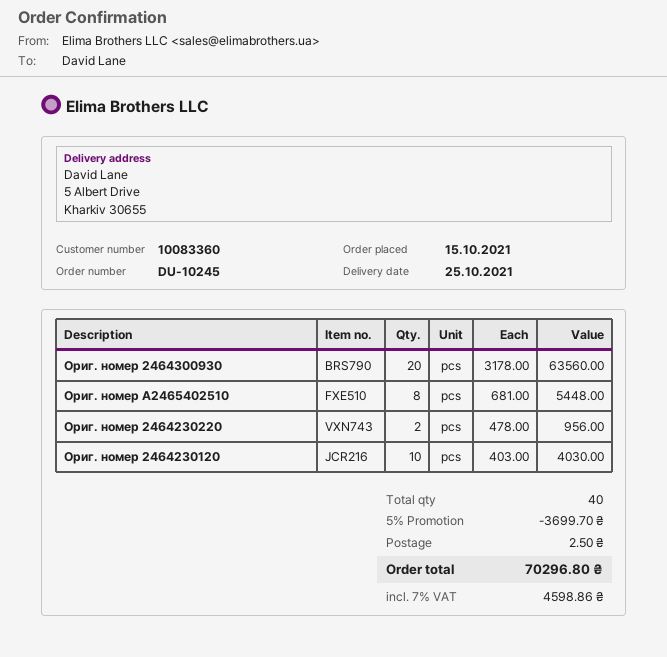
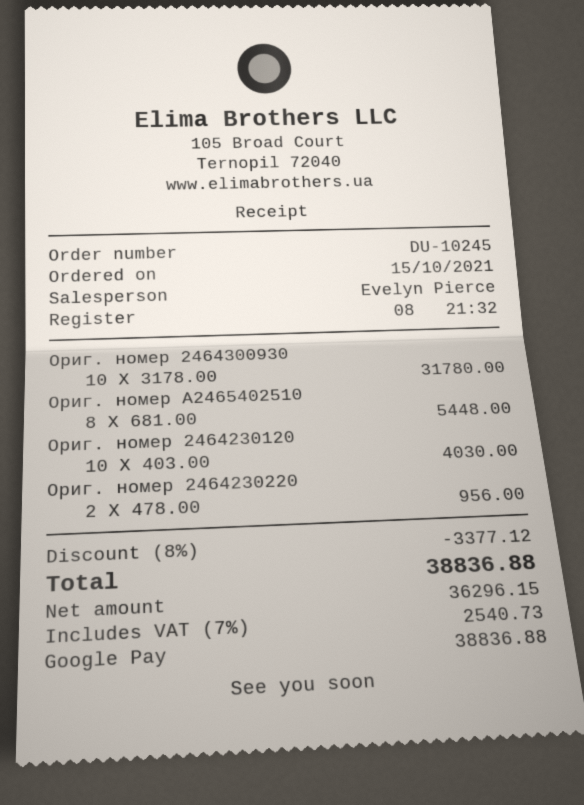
Ориг. номер 2464300930: 20 x 3178.00 = 63560.00 -> 10 x 3178.00 = 31780.00
discount: 5% = 3699.70 -> 8% = 3377.12
shipping: 2.50 -> none
tax: 7% = 4598.86 -> 7% = 2540.73
total: 70296.80 -> 38836.88

